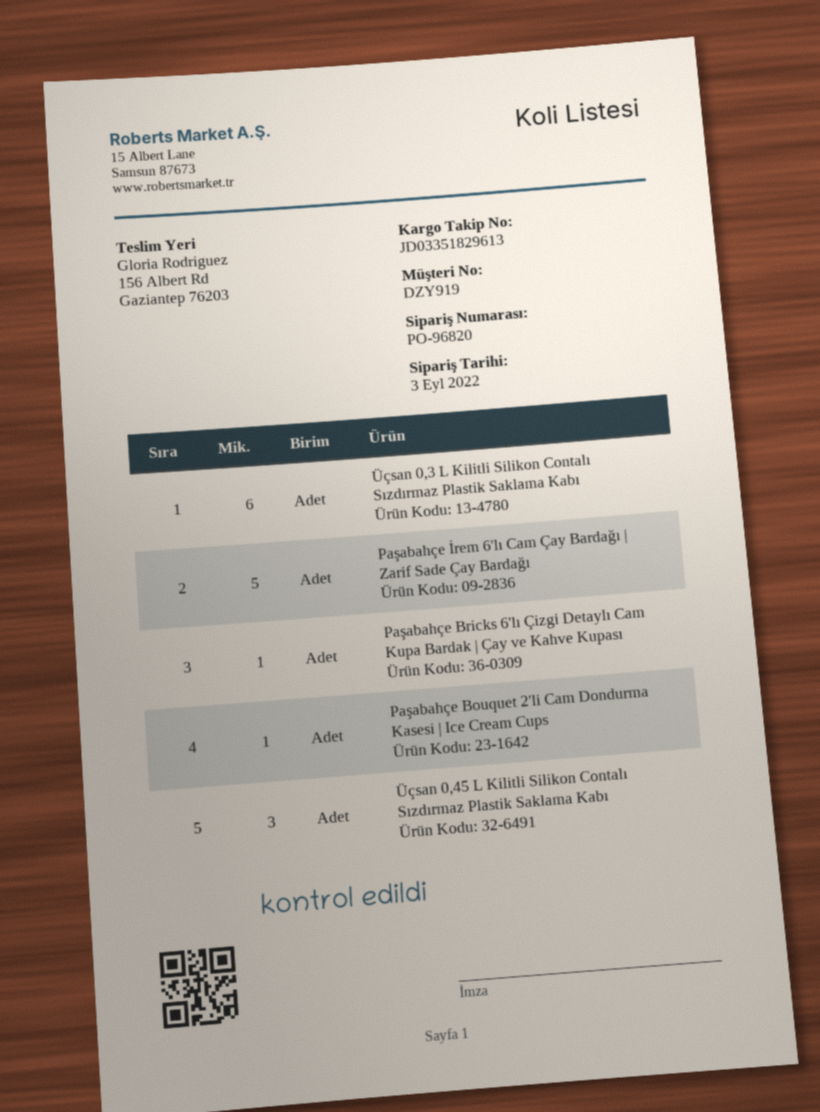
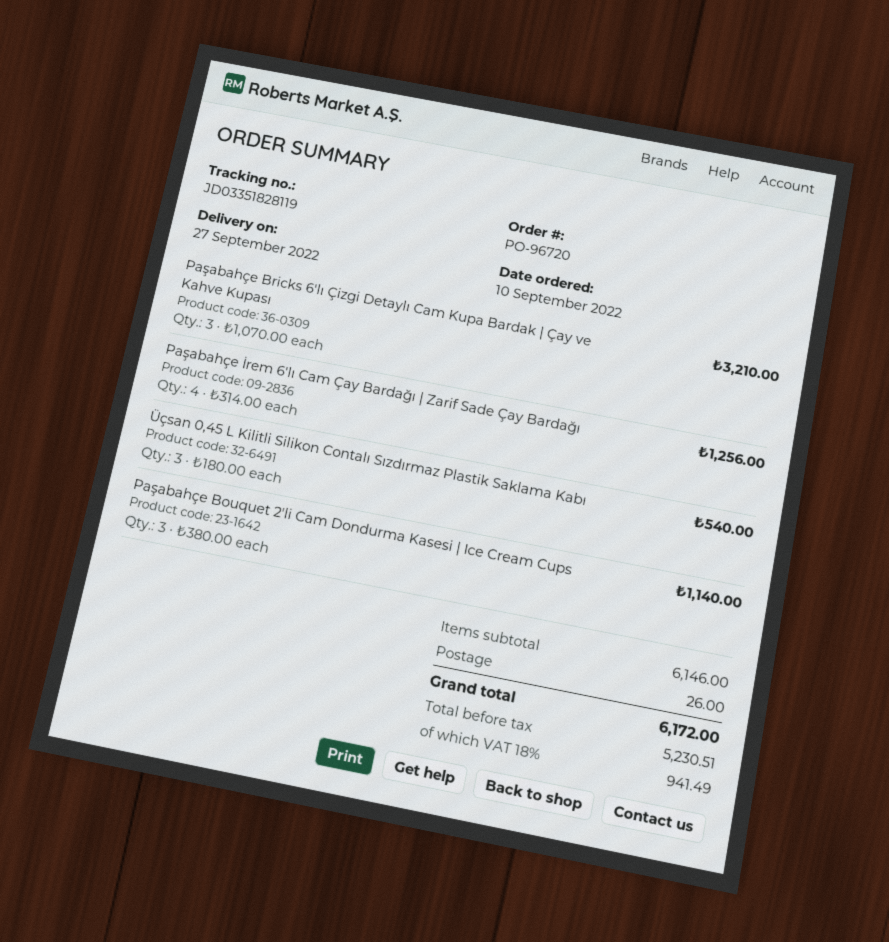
order number: PO-96820 -> PO-96720
order date: 2022-09-03 -> 2022-09-10
tracking number: JD03351829613 -> JD03351828119
Üçsan 0,3 L Kilitli Silikon Contalı Sızdırmaz Plastik Saklama Kabı: 6 -> none
Paşabahçe İrem 6'lı Cam Çay Bardağı | Zarif Sade Çay Bardağı: 5 -> 4
Paşabahçe Bricks 6'lı Çizgi Detaylı Cam Kupa Bardak | Çay ve Kahve Kupası: 1 -> 3
Paşabahçe Bouquet 2'li Cam Dondurma Kasesi | Ice Cream Cups: 1 -> 3

